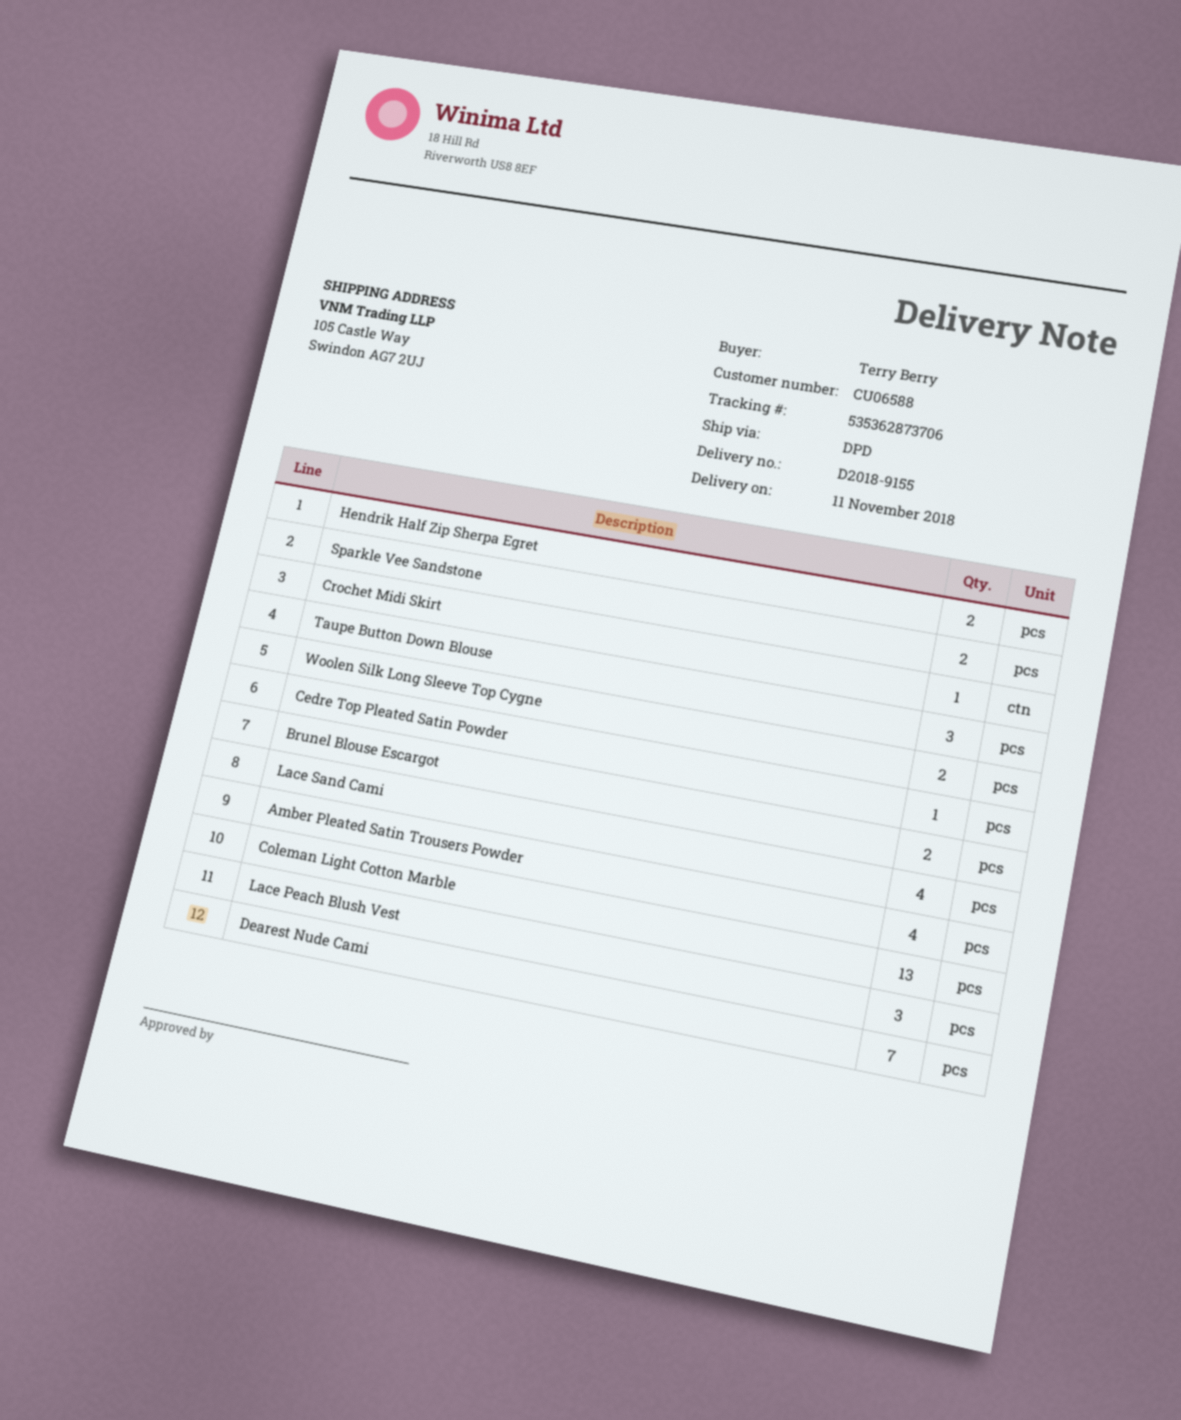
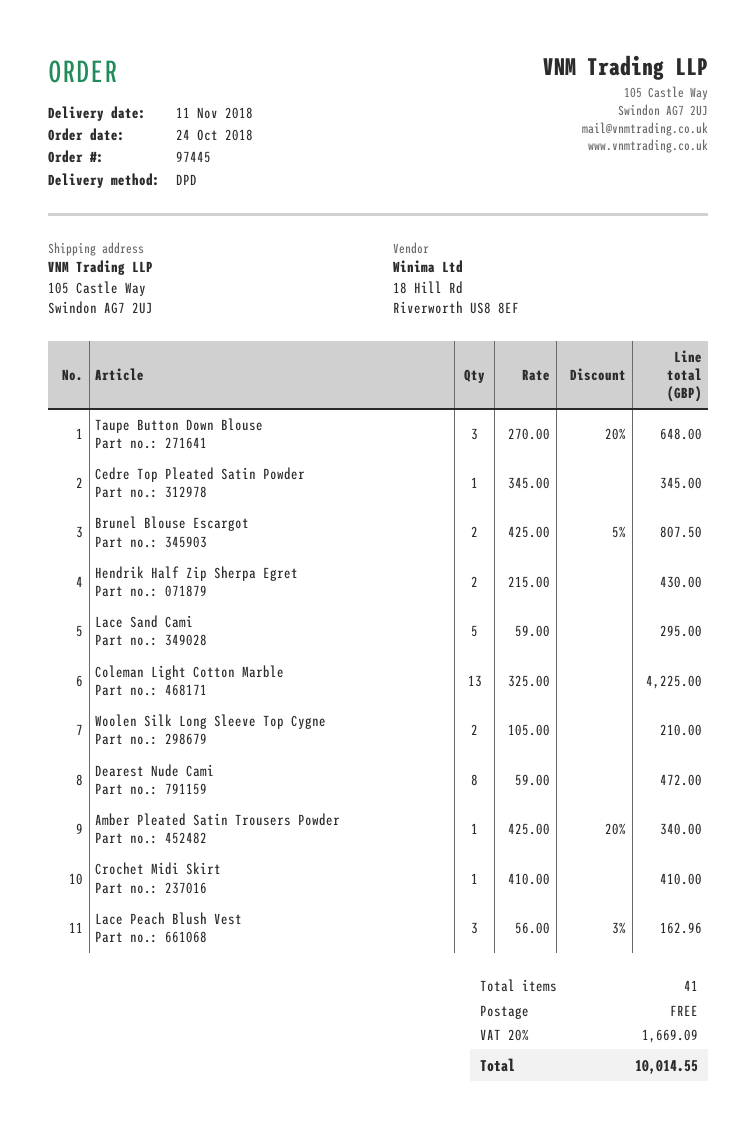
Sparkle Vee Sandstone: 2 -> none
Lace Sand Cami: 4 -> 5
Amber Pleated Satin Trousers Powder: 4 -> 1
Dearest Nude Cami: 7 -> 8

